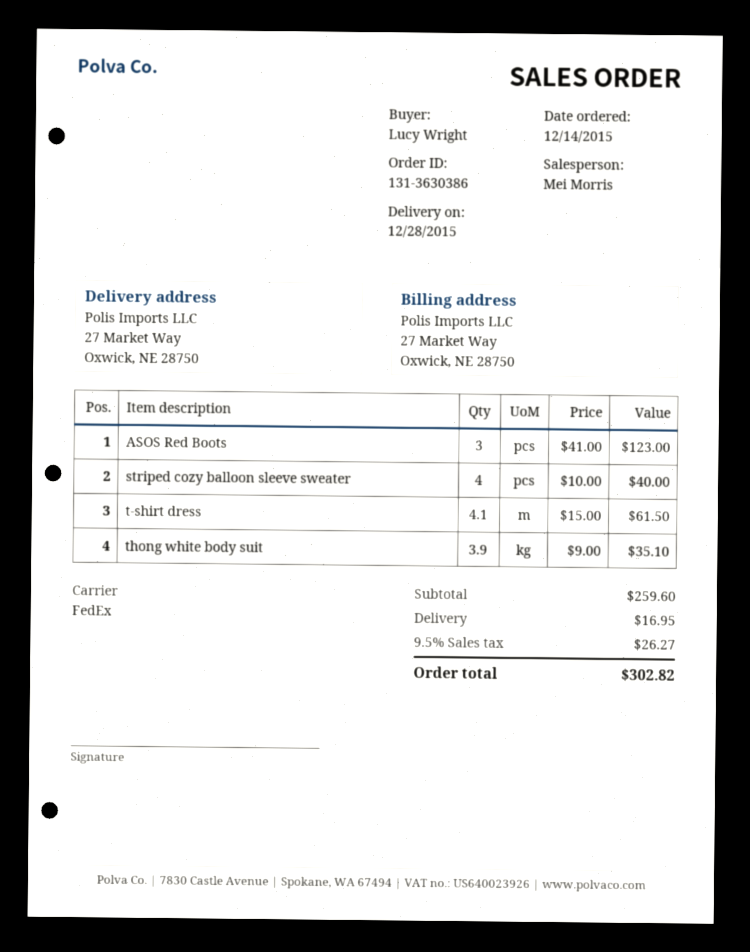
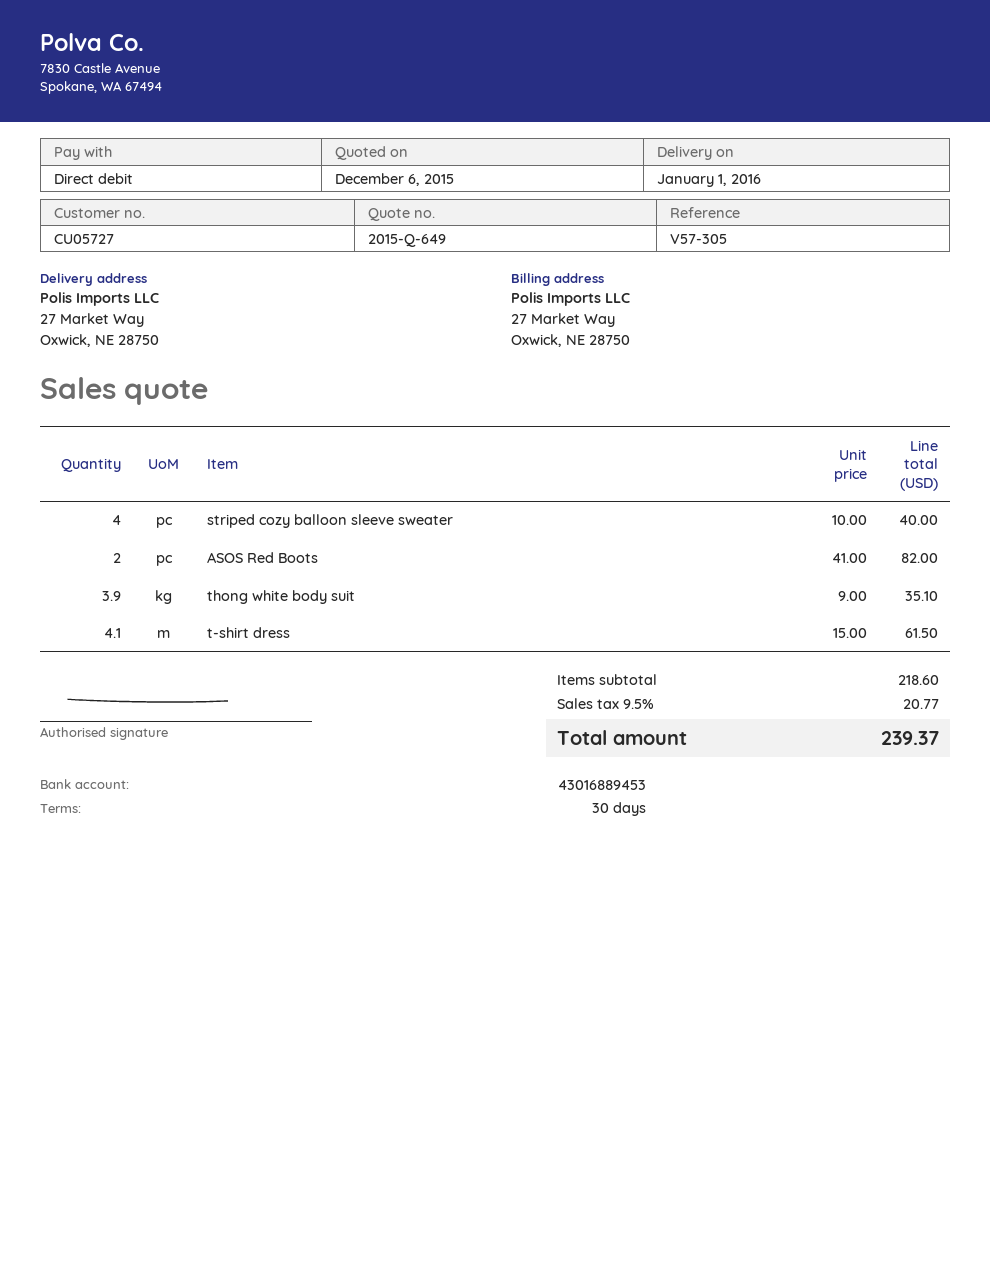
delivery date: 2015-12-28 -> 2016-01-01
ASOS Red Boots: 3 x 41.00 = 123.00 -> 2 x 41.00 = 82.00
subtotal: 259.60 -> 218.60
shipping: 16.95 -> none
tax: 9.5% = 26.27 -> 9.5% = 20.77
total: 302.82 -> 239.37

